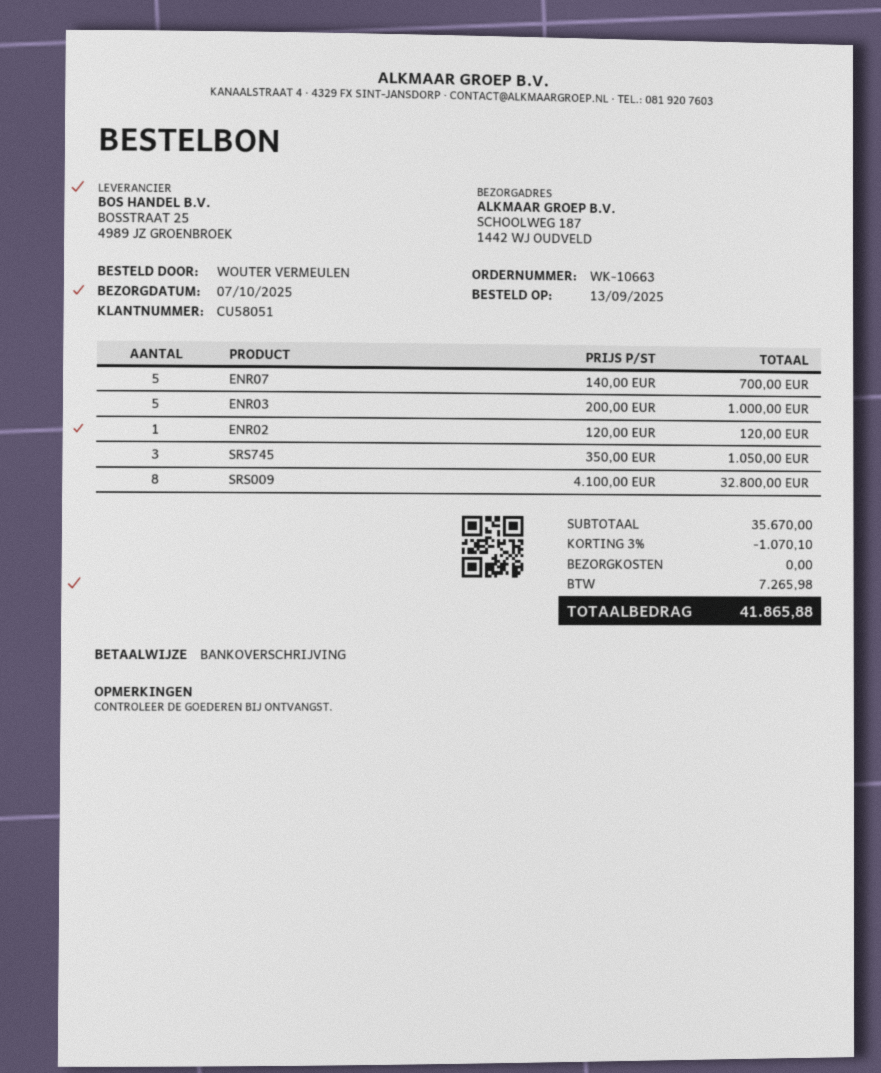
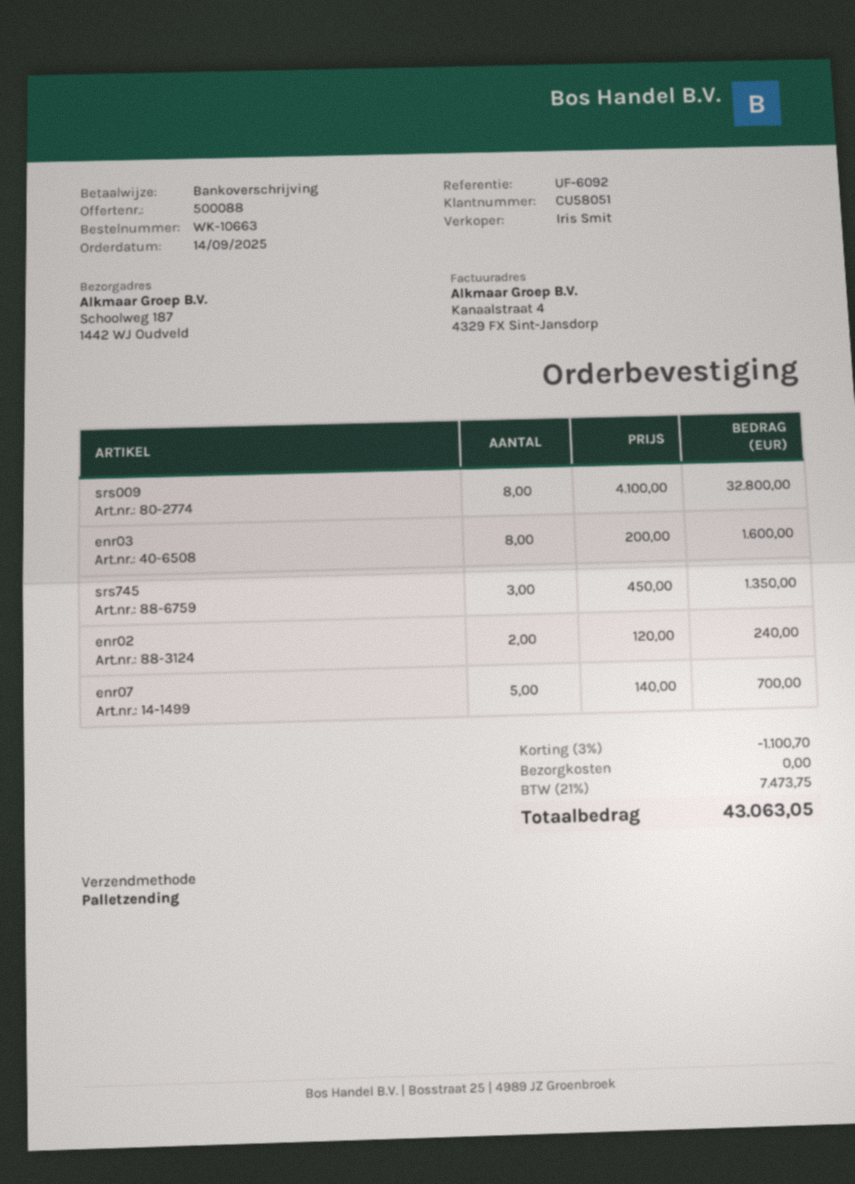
order date: 2025-09-13 -> 2025-09-14
ENR03: 5 x 200.00 = 1000.00 -> 8 x 200.00 = 1600.00
ENR02: 1 x 120.00 = 120.00 -> 2 x 120.00 = 240.00
SRS745: 3 x 350.00 = 1050.00 -> 3 x 450.00 = 1350.00
discount: 3% = 1070.10 -> 3% = 1100.70
tax: 7265.98 -> 7473.75
total: 41865.88 -> 43063.05

